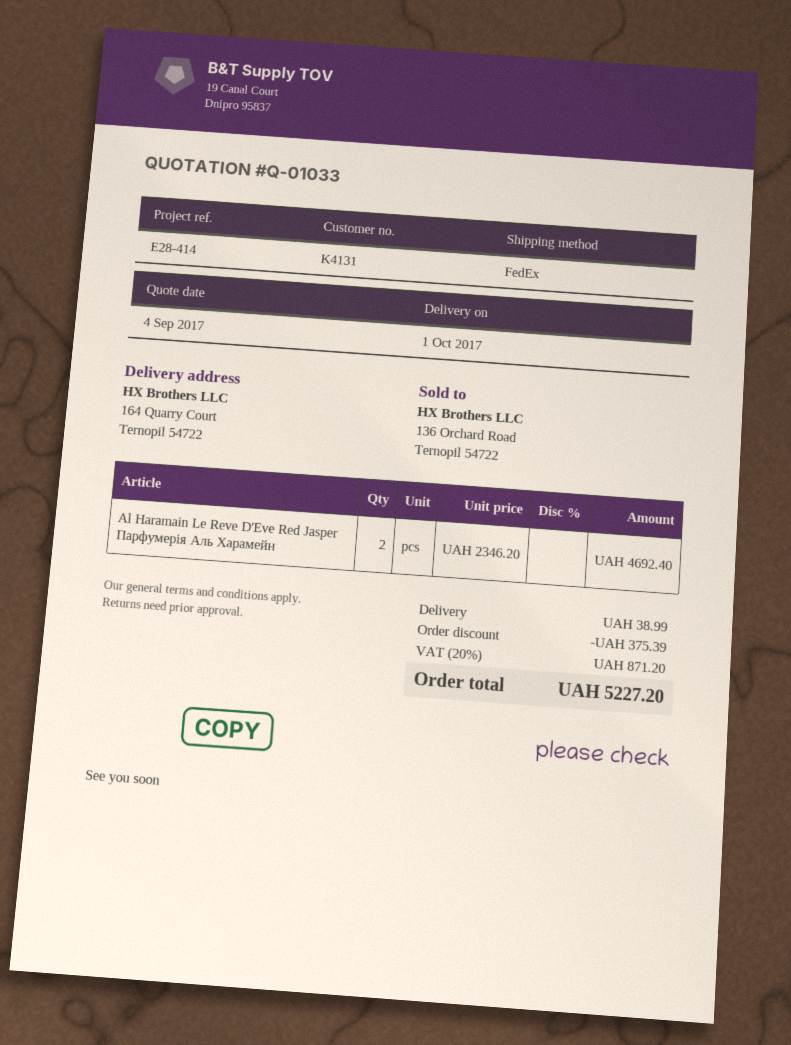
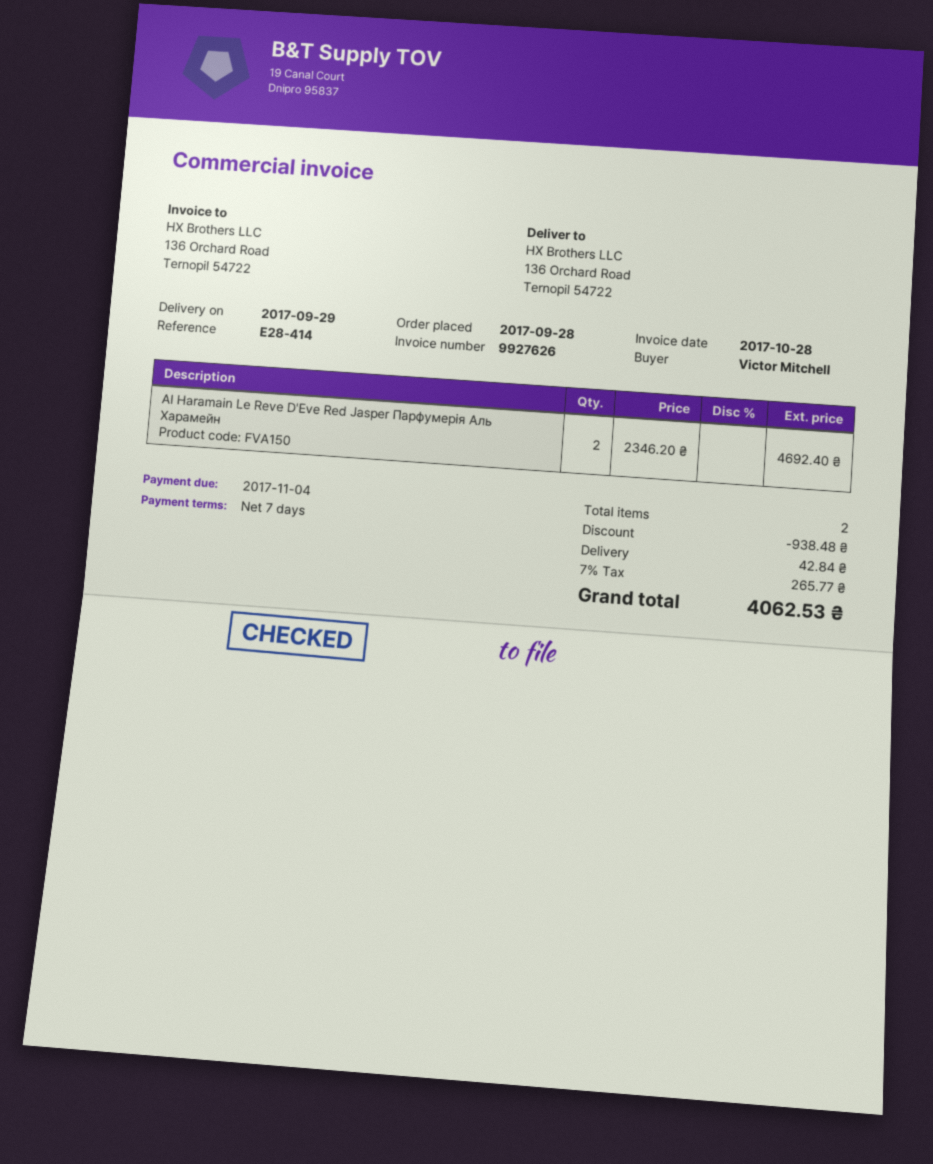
delivery date: 2017-10-01 -> 2017-09-29
ship to: 164 Quarry Court, Ternopil 54722 -> 136 Orchard Road, Ternopil 54722
discount: 375.39 -> 938.48
shipping: 38.99 -> 42.84
tax: 20% = 871.20 -> 7% = 265.77
total: 5227.20 -> 4062.53

